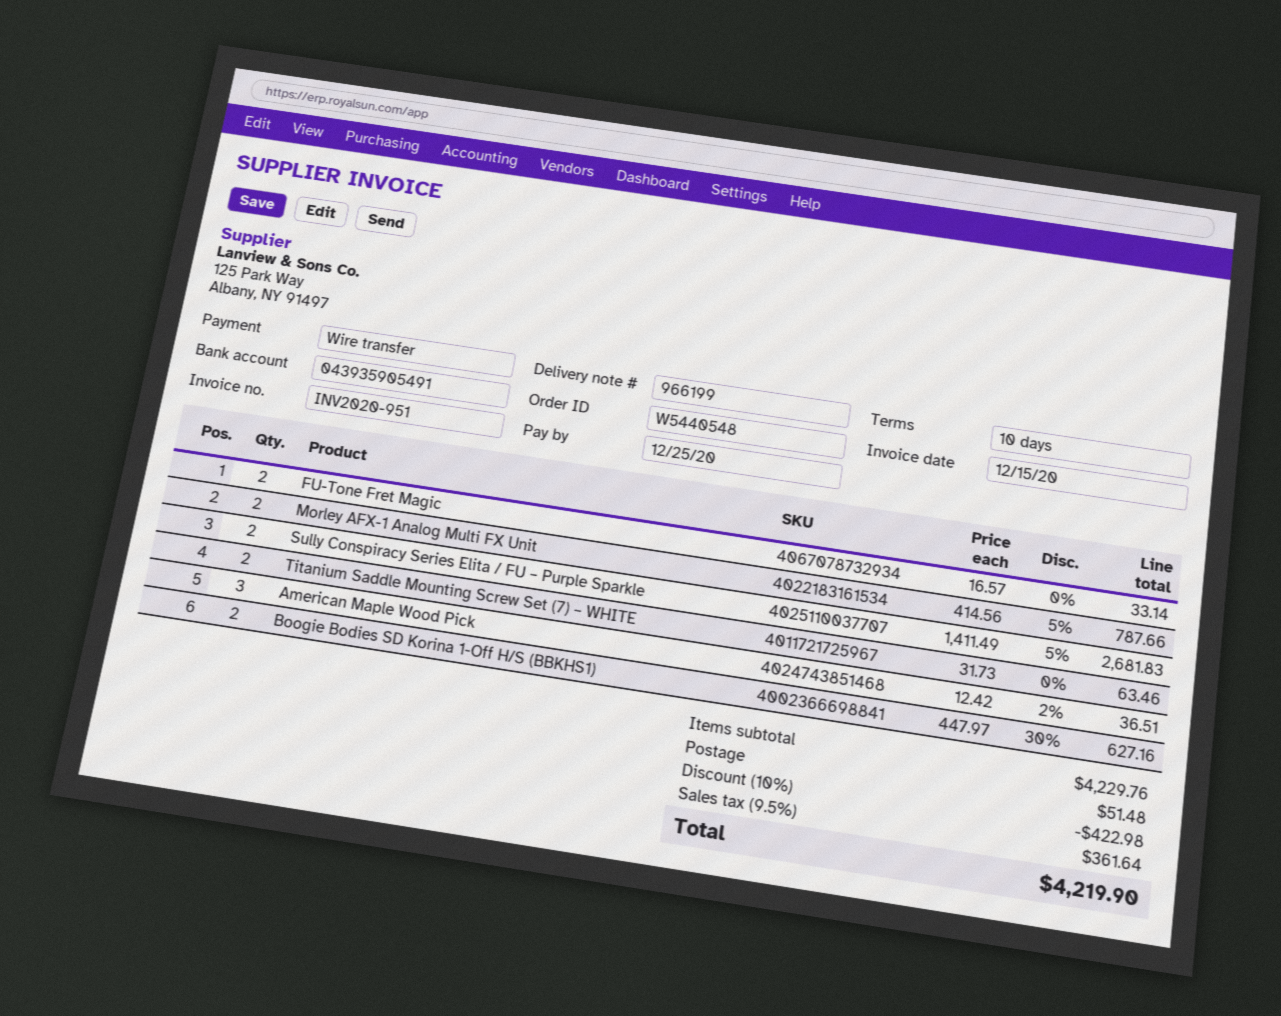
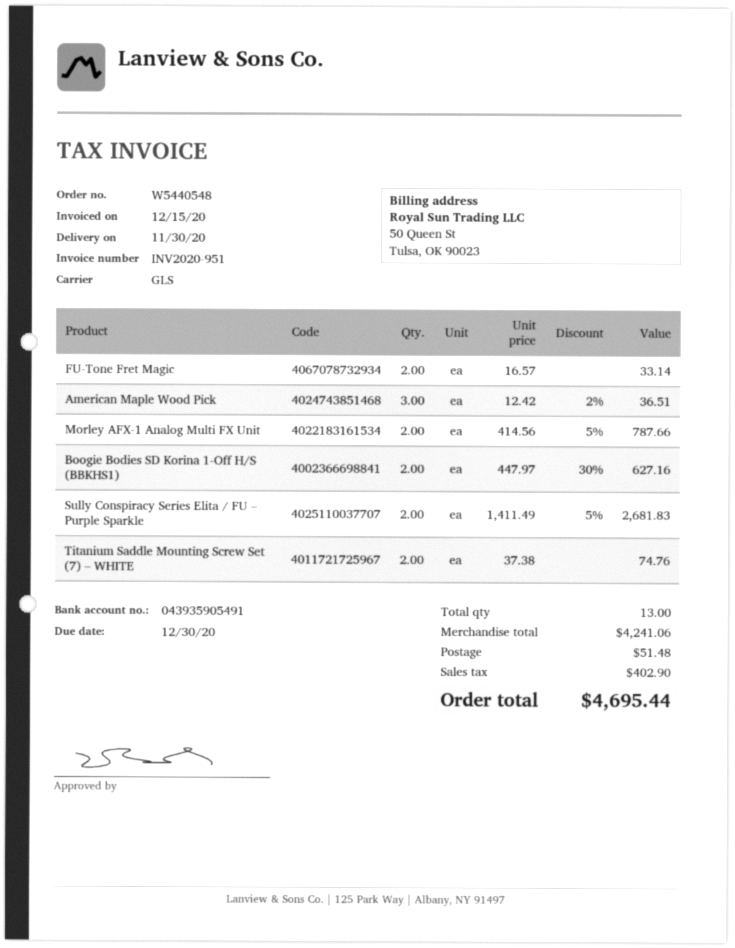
due date: 2020-12-25 -> 2020-12-30
Titanium Saddle Mounting Screw Set (7) – WHITE: 2 x 31.73 = 63.46 -> 2 x 37.38 = 74.76
subtotal: 4229.76 -> 4241.06
discount: 10% = 422.98 -> none
tax: 361.64 -> 402.90
total: 4219.90 -> 4695.44

